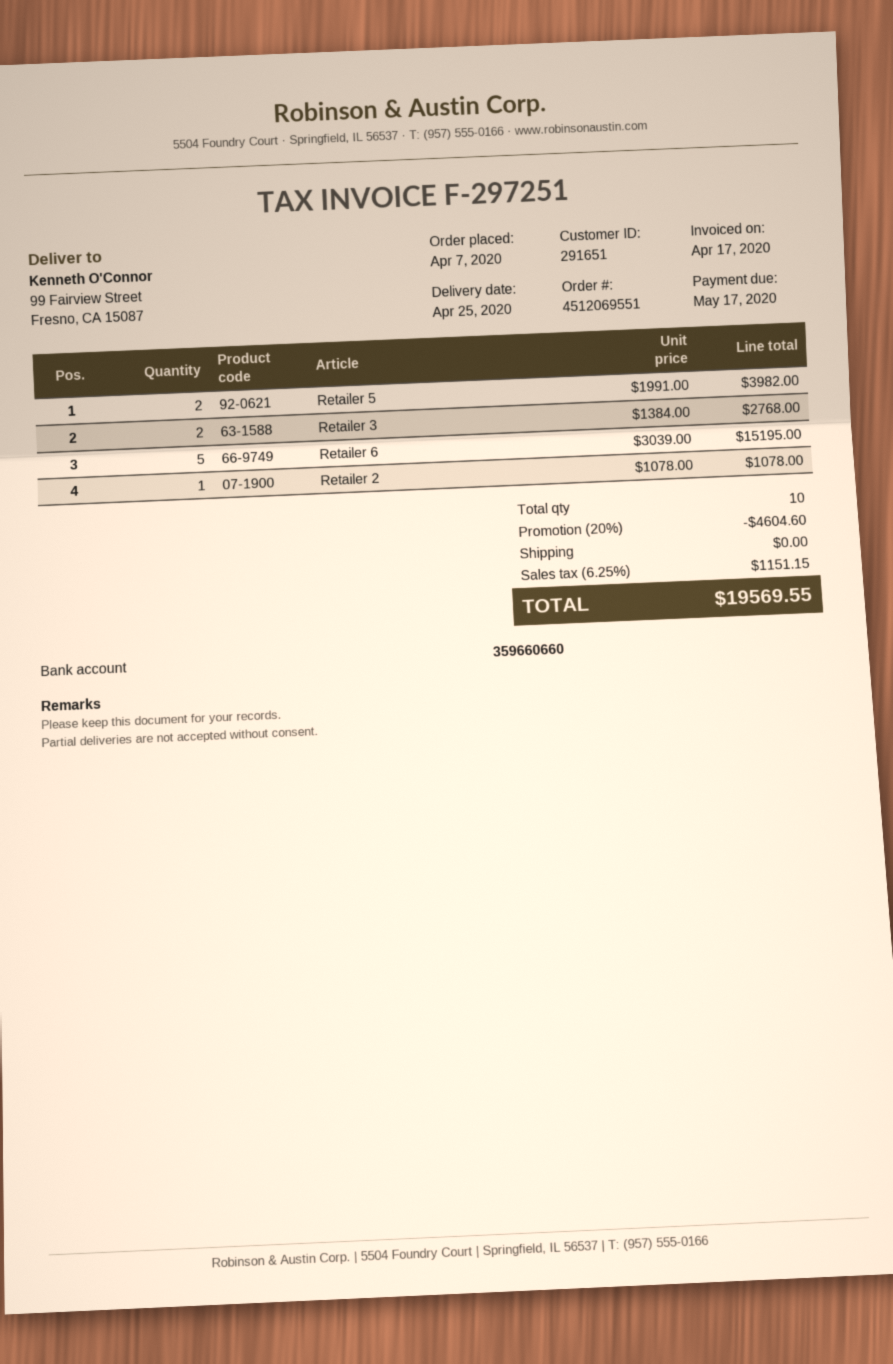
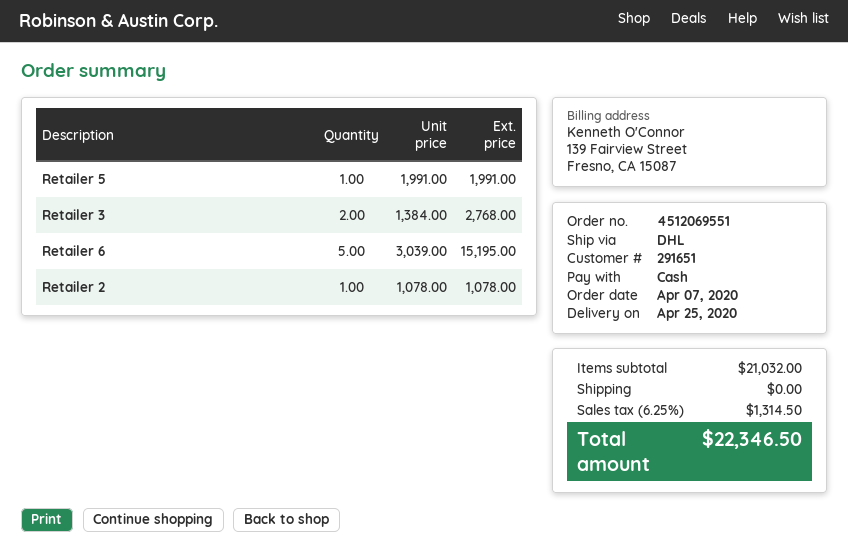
Retailer 5: 2 x 1991.00 = 3982.00 -> 1 x 1991.00 = 1991.00
discount: 20% = 4604.60 -> none
tax: 6.25% = 1151.15 -> 6.25% = 1314.50
total: 19569.55 -> 22346.50

